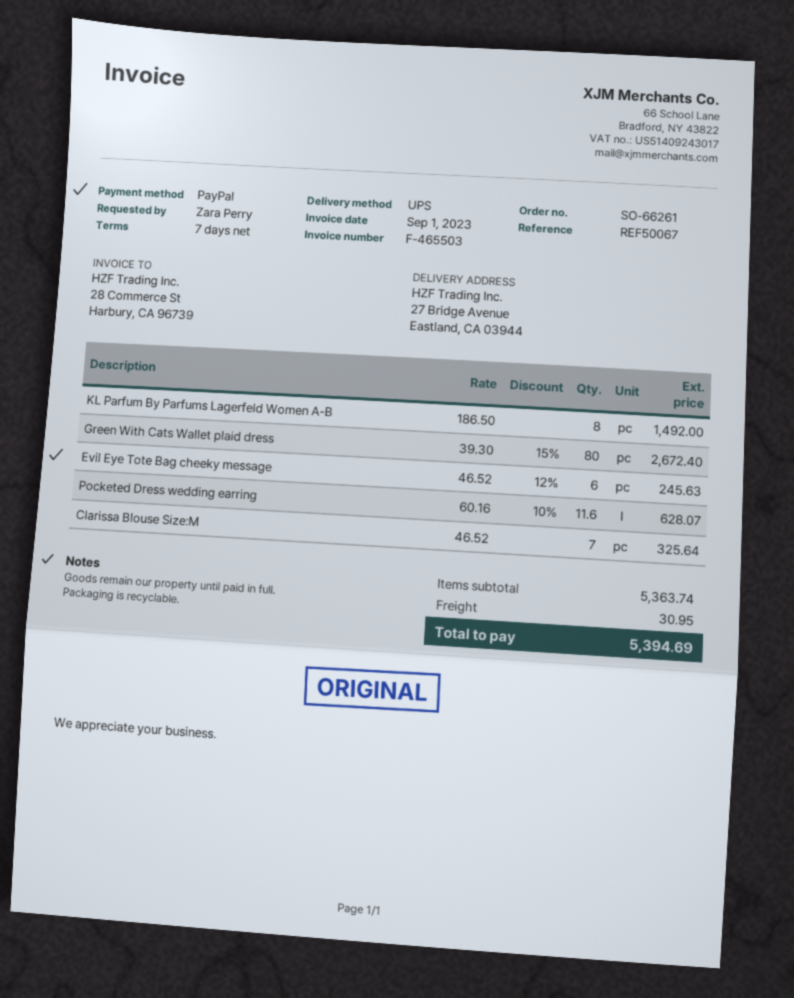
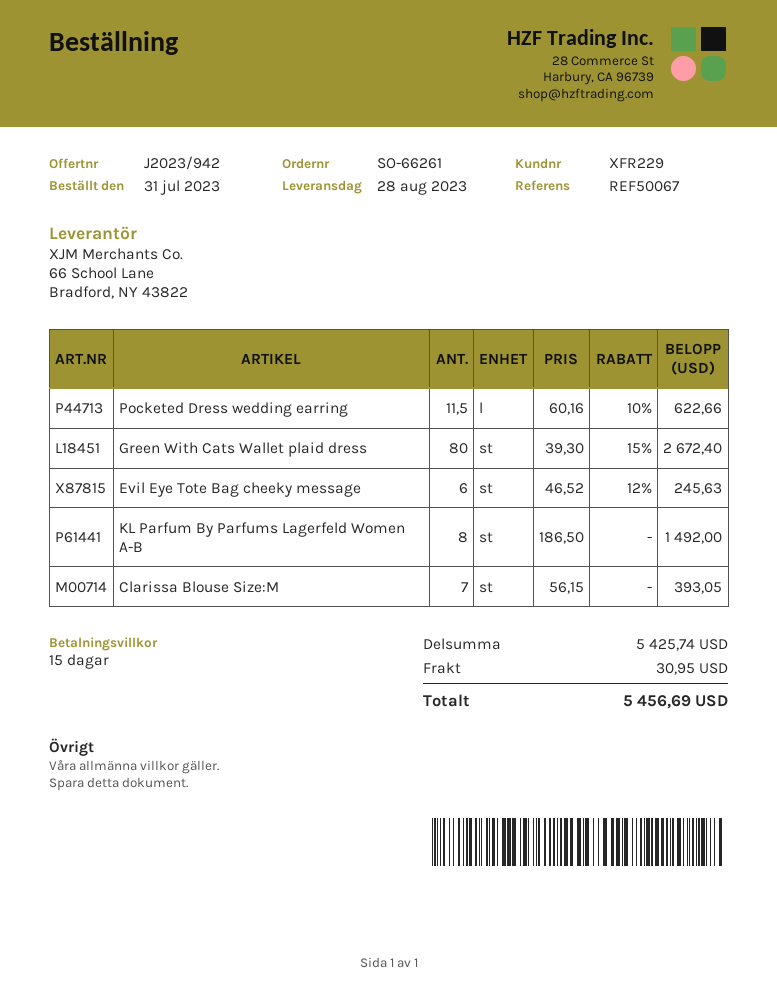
payment terms: 7 days -> 15 days
Pocketed Dress wedding earring: 11.6 x 60.16 - 10% = 628.07 -> 11.5 x 60.16 - 10% = 622.66
Clarissa Blouse Size:M: 7 x 46.52 = 325.64 -> 7 x 56.15 = 393.05
subtotal: 5363.74 -> 5425.74
total: 5394.69 -> 5456.69

